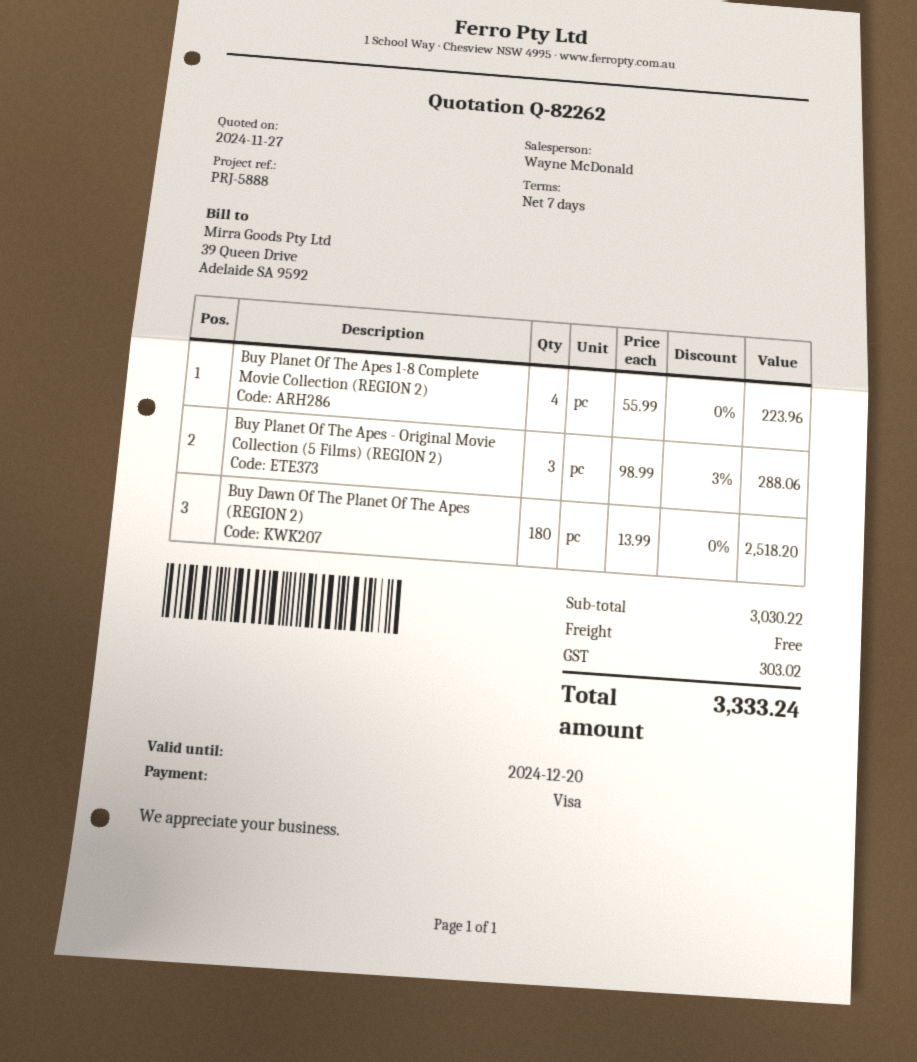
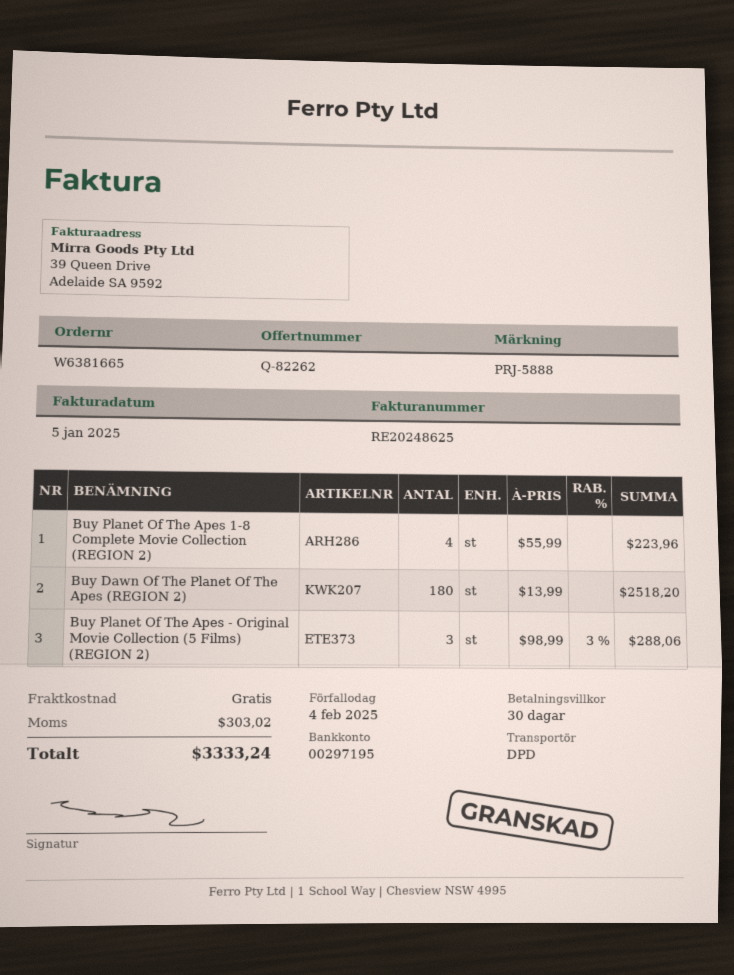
payment terms: 7 days -> 30 days

